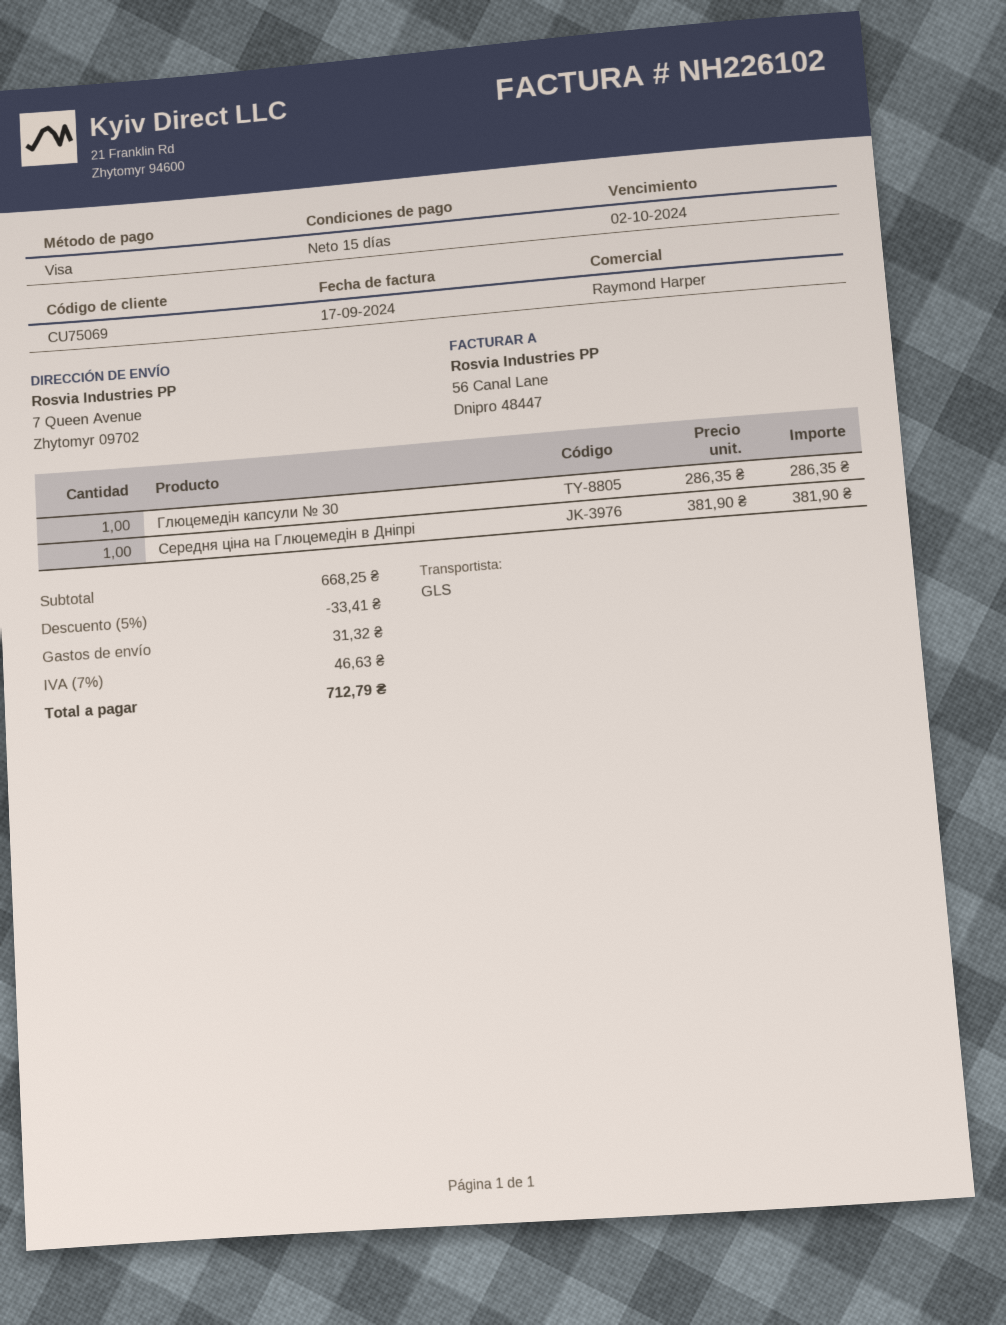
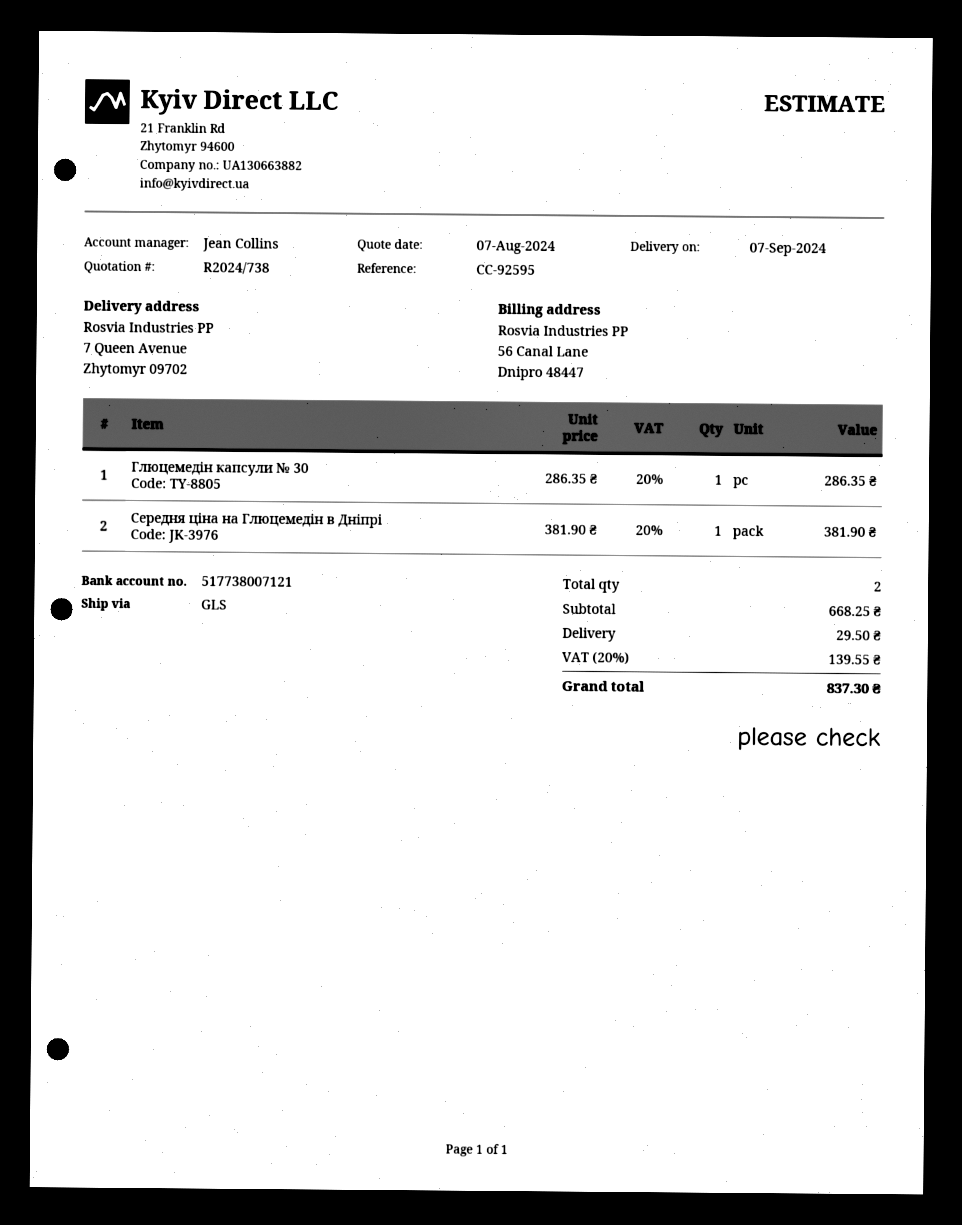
sales rep: Raymond Harper -> Jean Collins
discount: 5% = 33.41 -> none
shipping: 31.32 -> 29.50
tax: 7% = 46.63 -> 20% = 139.55
total: 712.79 -> 837.30

